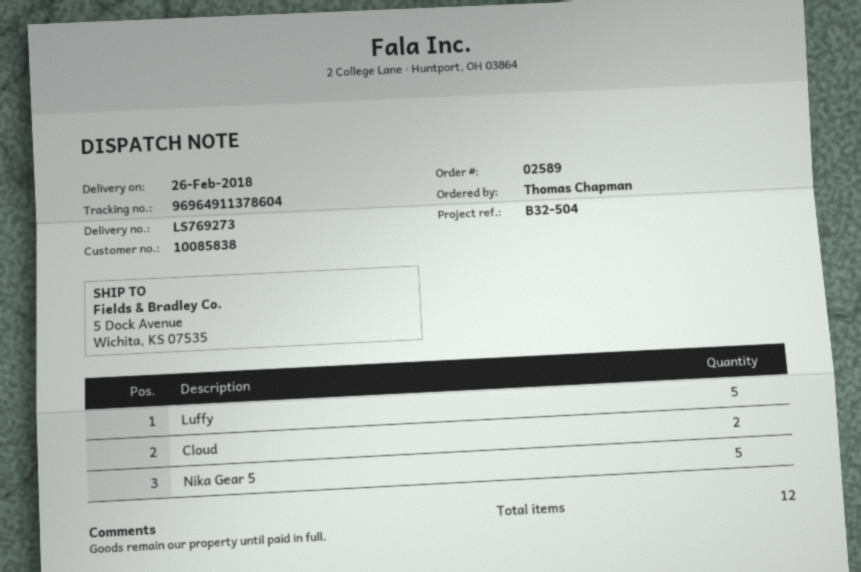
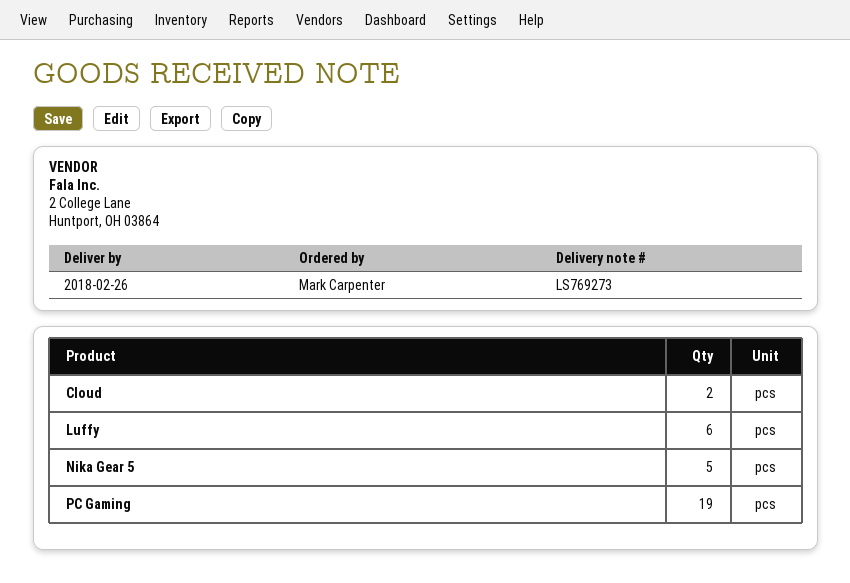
ordered by: Thomas Chapman -> Mark Carpenter
Luffy: 5 -> 6
PC Gaming: none -> 19

